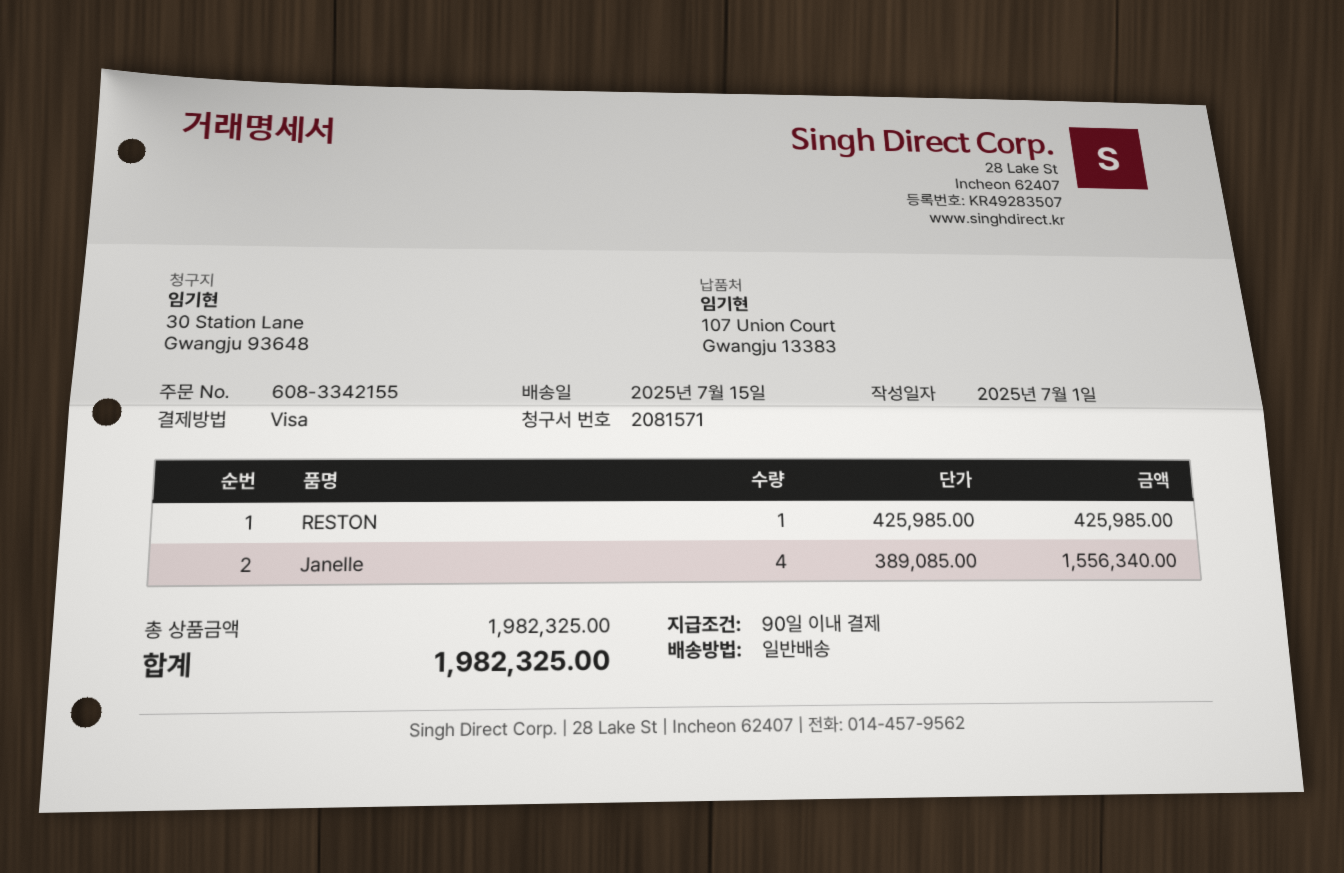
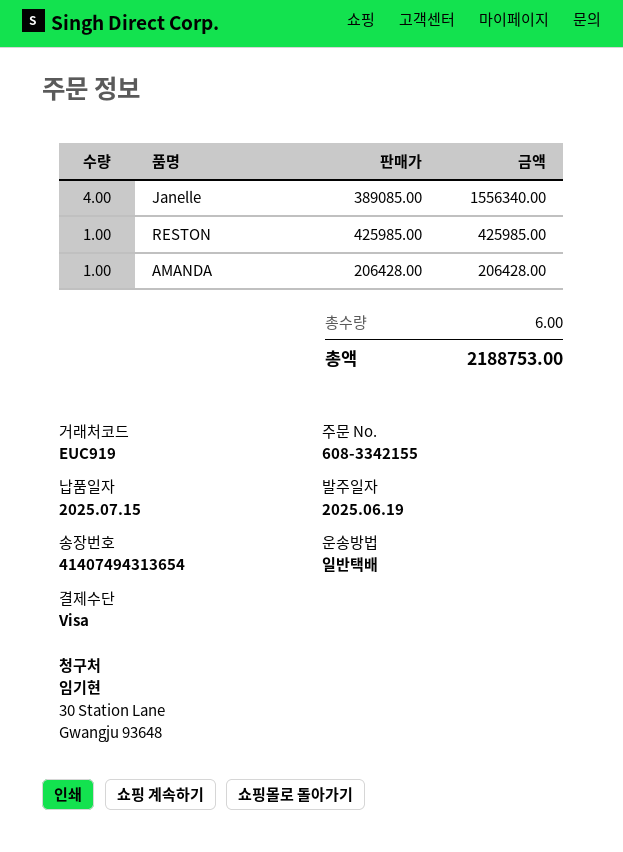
AMANDA: none -> 1 x 206428.00 = 206428.00
total: 1982325.00 -> 2188753.00

